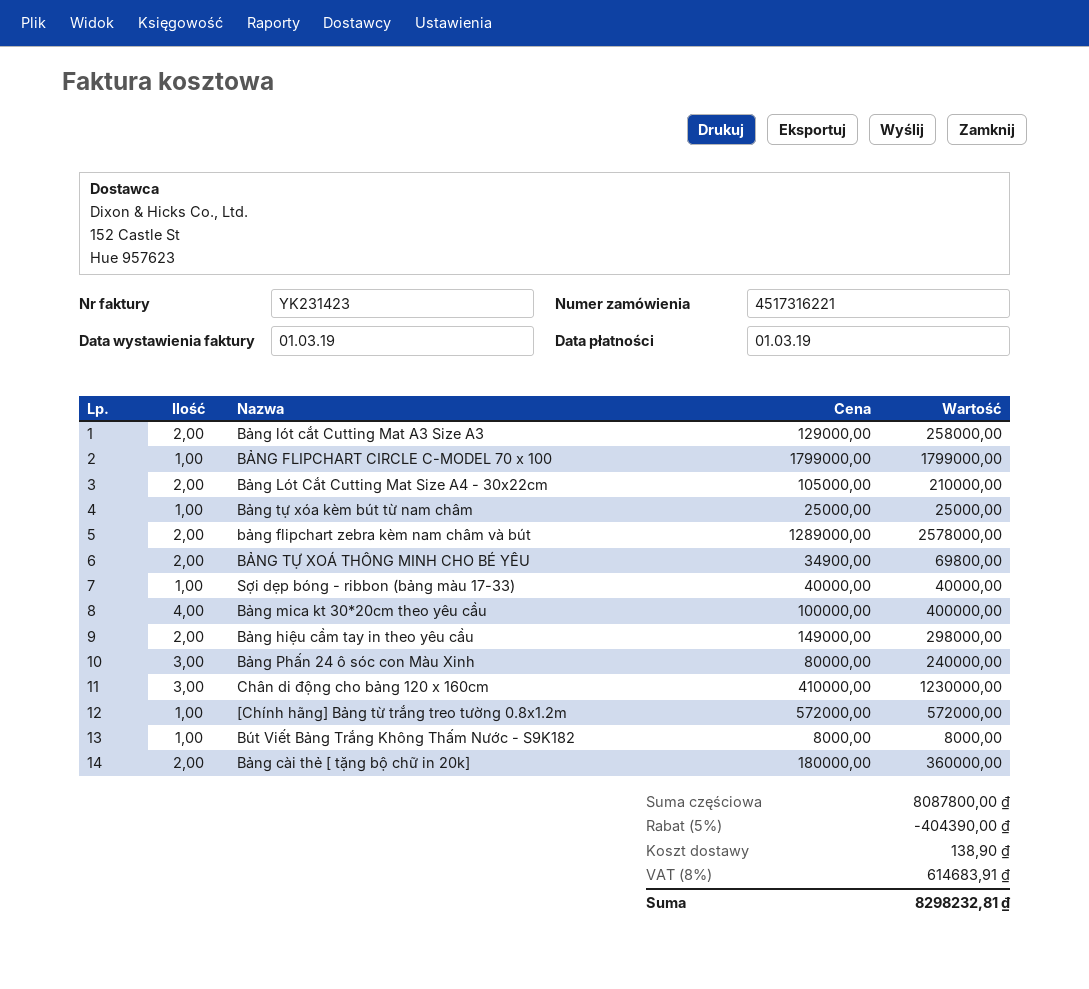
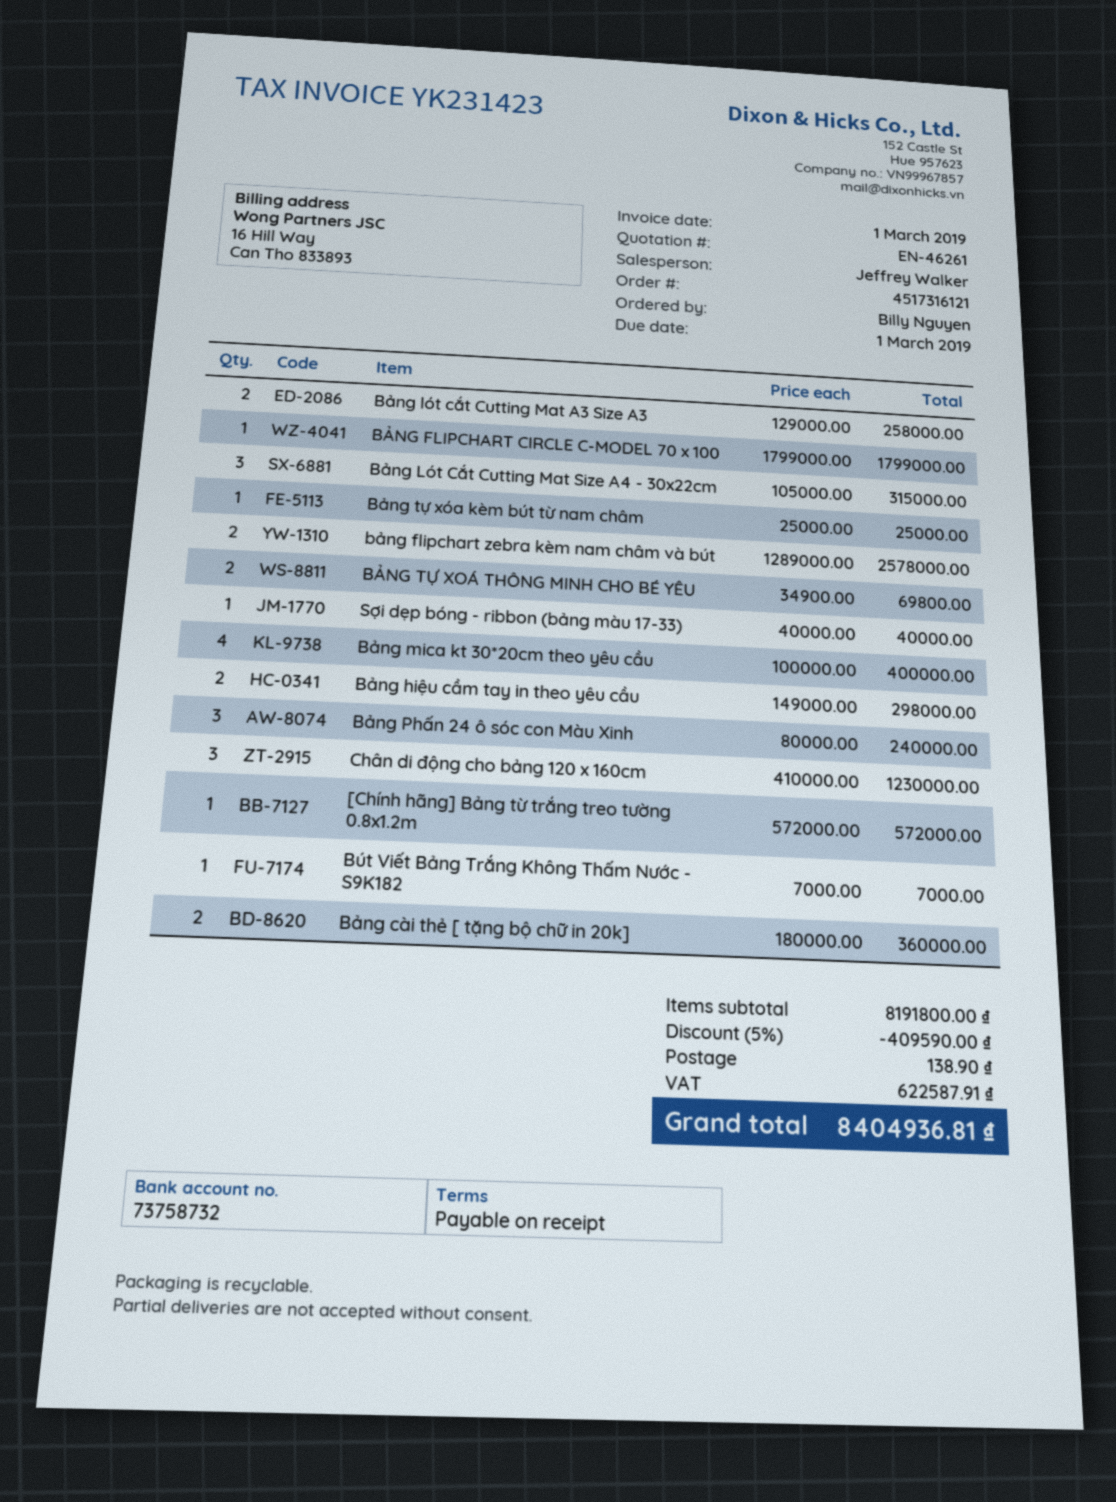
order number: 4517316221 -> 4517316121
Bảng Lót Cắt Cutting Mat Size A4 - 30x22cm: 2 x 105000.00 = 210000.00 -> 3 x 105000.00 = 315000.00
Bút Viết Bảng Trắng Không Thấm Nước - S9K182: 1 x 8000.00 = 8000.00 -> 1 x 7000.00 = 7000.00
subtotal: 8087800.00 -> 8191800.00
discount: 5% = 404390.00 -> 5% = 409590.00
tax: 614683.91 -> 622587.91
total: 8298232.81 -> 8404936.81

